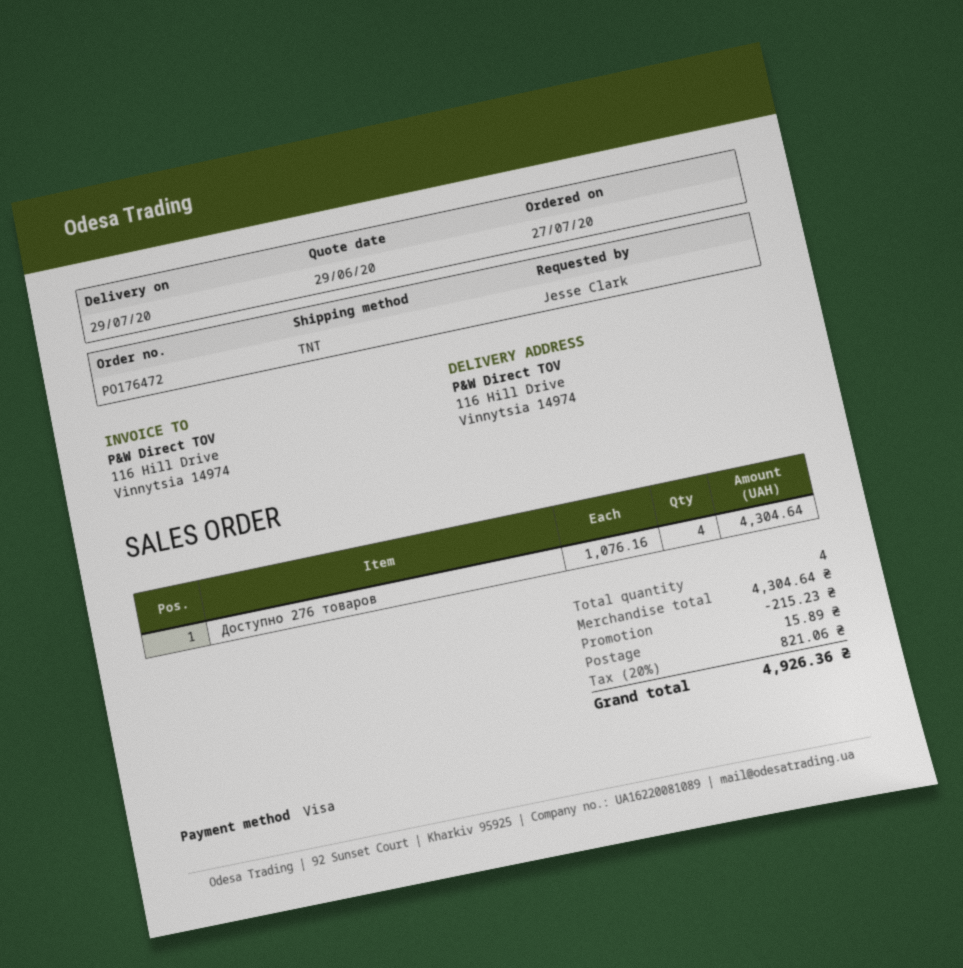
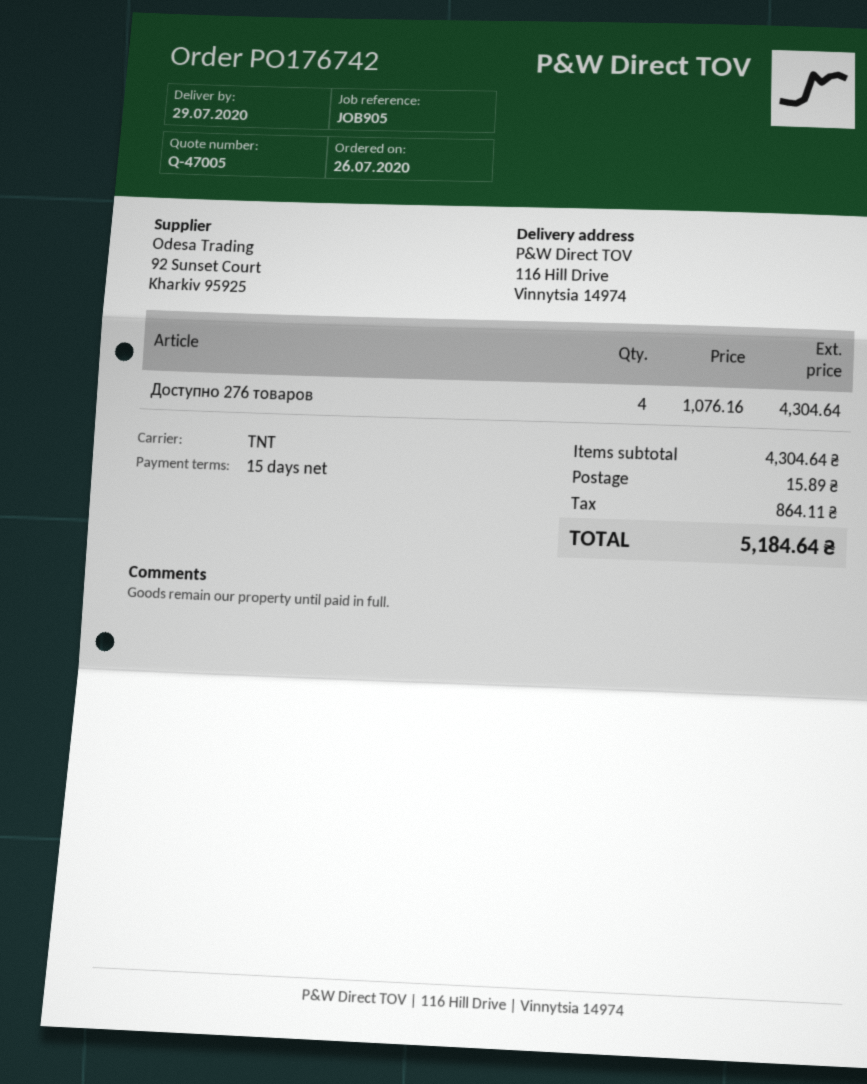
order number: PO176472 -> PO176742
order date: 2020-07-27 -> 2020-07-26
discount: 215.23 -> none
tax: 821.06 -> 864.11
total: 4926.36 -> 5184.64

